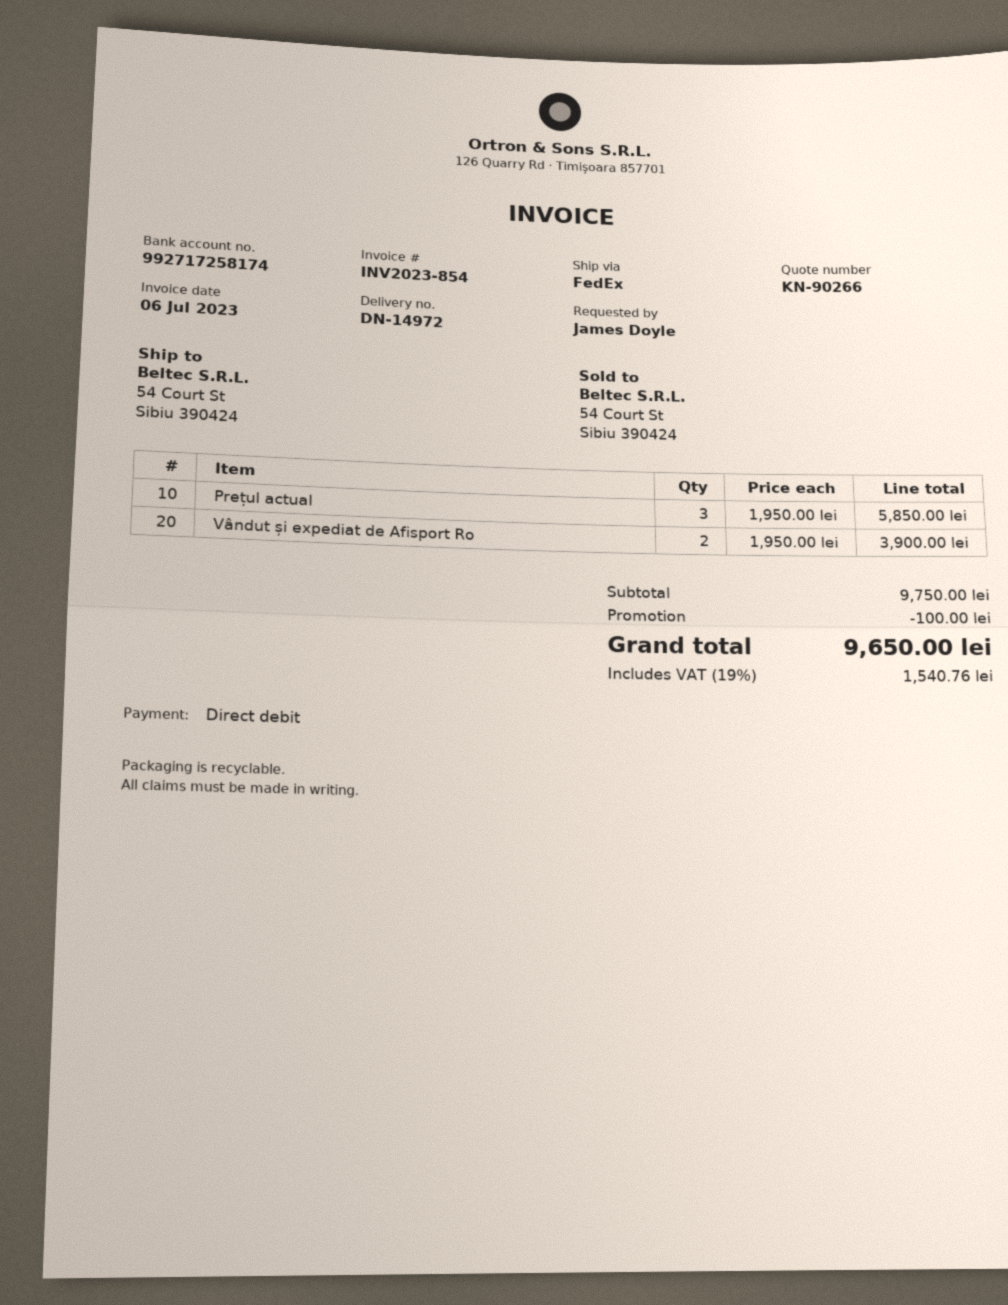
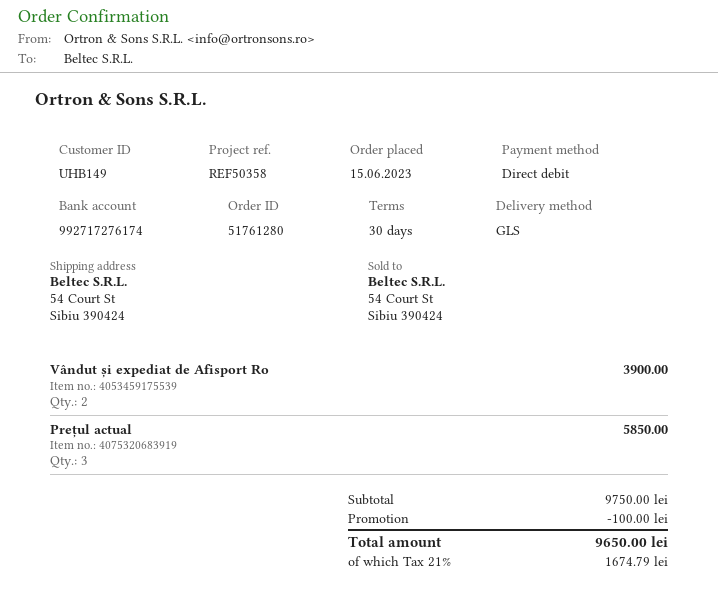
bank account: 992717258174 -> 992717276174
shipping method: FedEx -> GLS
tax: 19% = 1540.76 -> 21% = 1674.79

